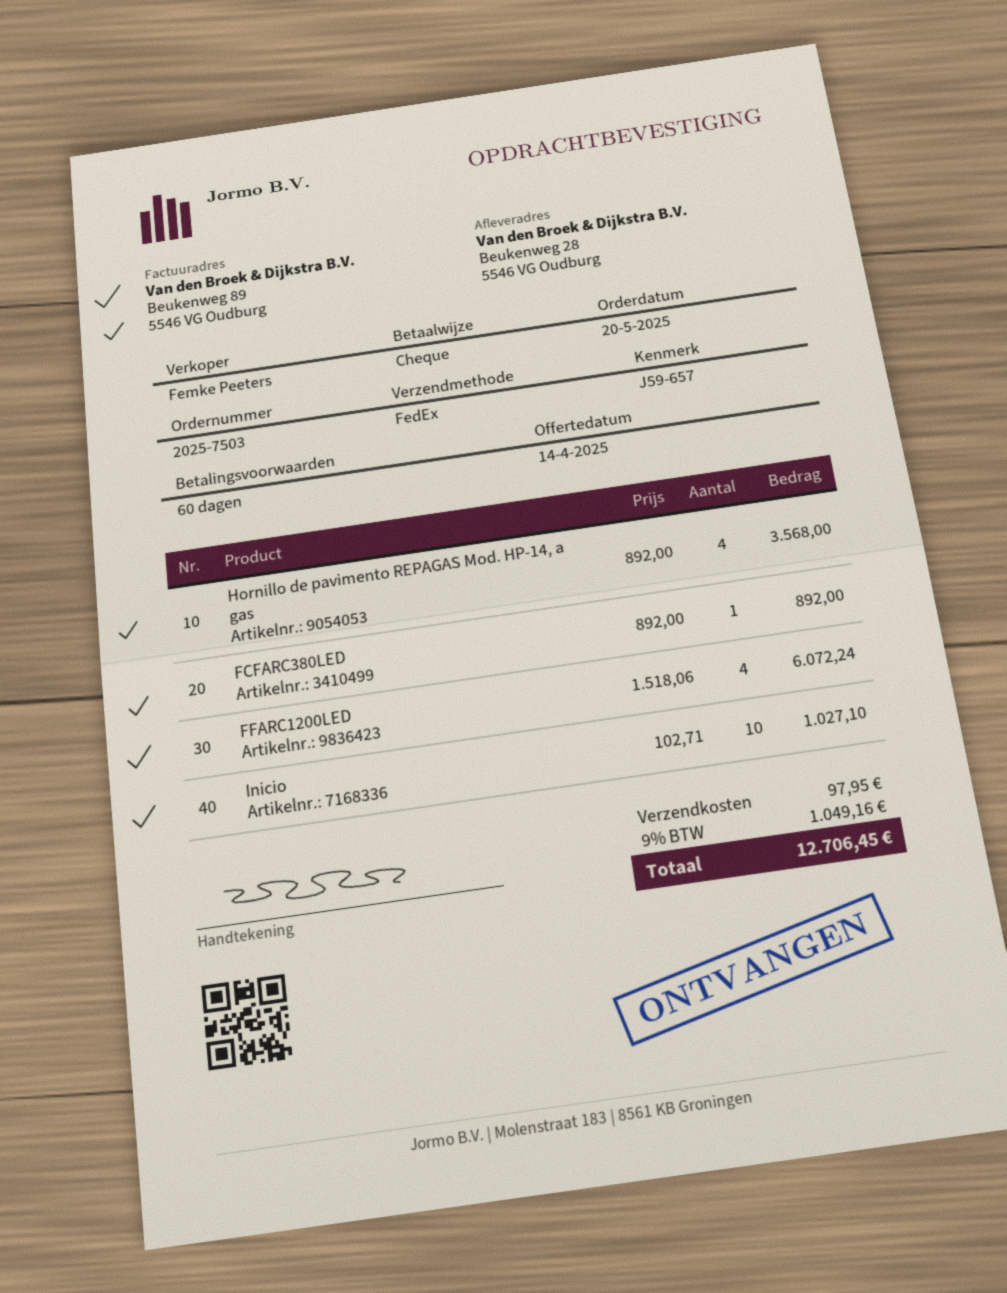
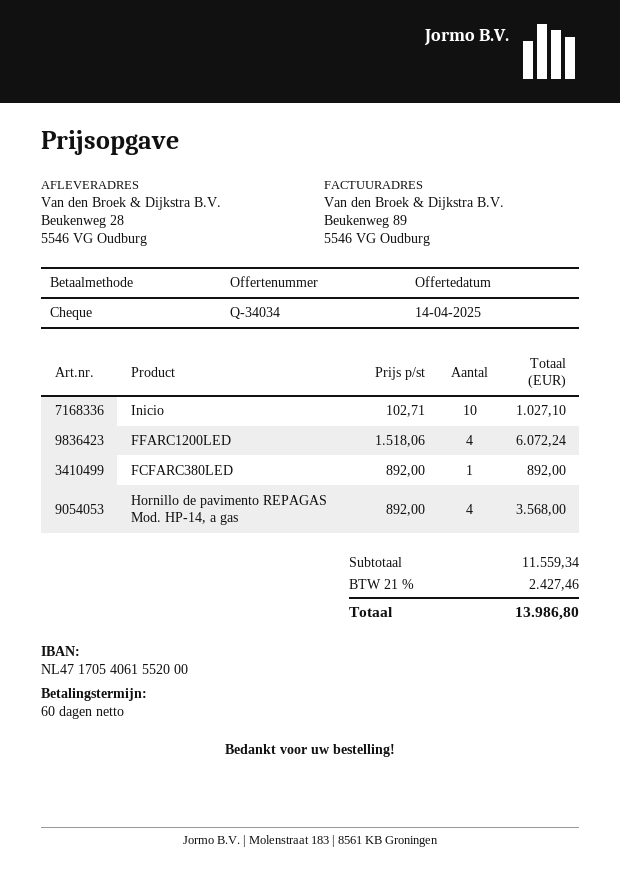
shipping: 97.95 -> none
tax: 9% = 1049.16 -> 21% = 2427.46
total: 12706.45 -> 13986.80

